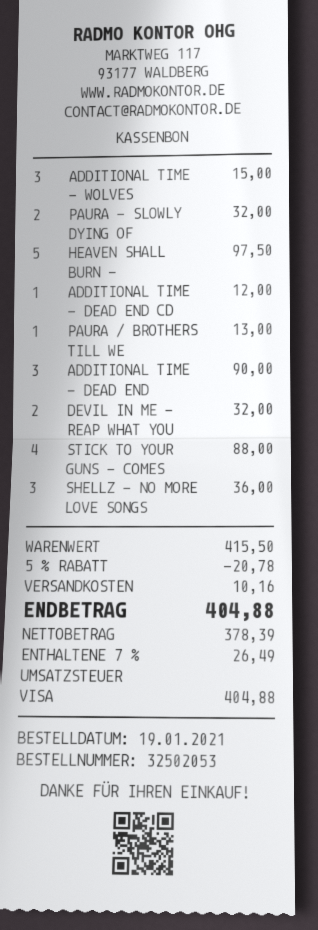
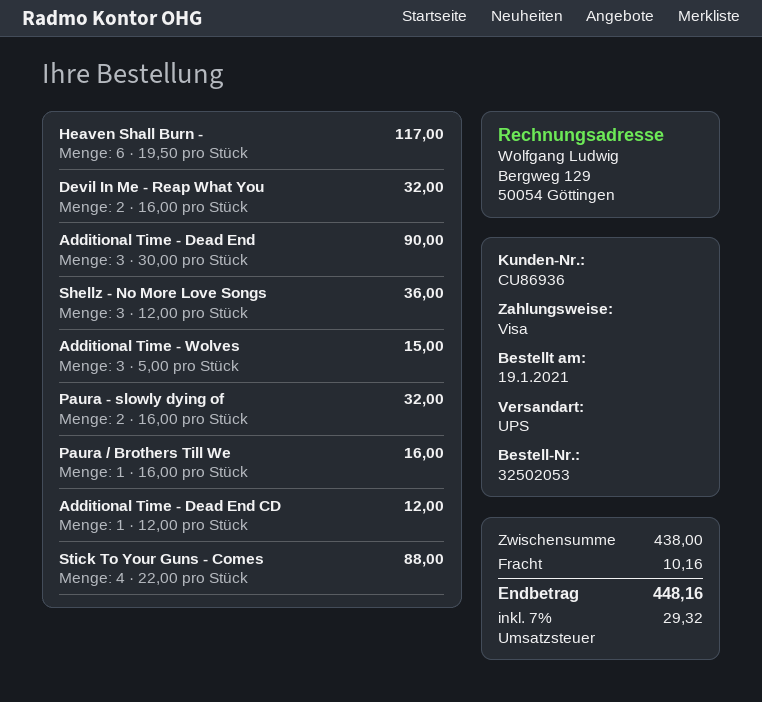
HEAVEN SHALL BURN -: 5 for 97.50 -> 6 for 117.00
PAURA / BROTHERS TILL WE: 1 for 13.00 -> 1 for 16.00
subtotal: 415.50 -> 438.00
discount: 5% = 20.78 -> none
tax: 7% = 26.49 -> 7% = 29.32
total: 404.88 -> 448.16

